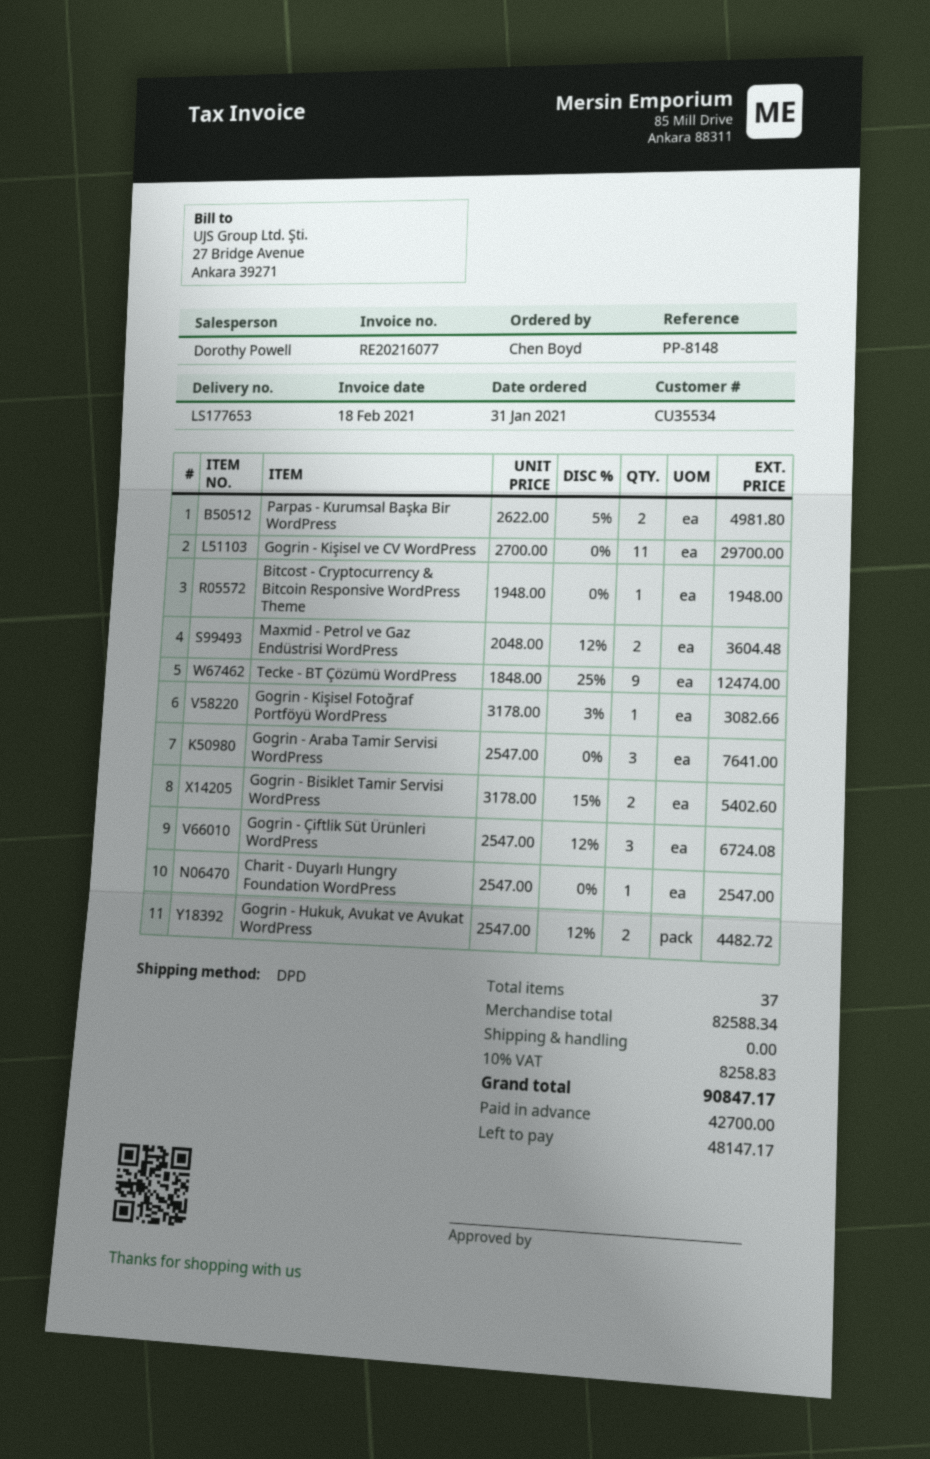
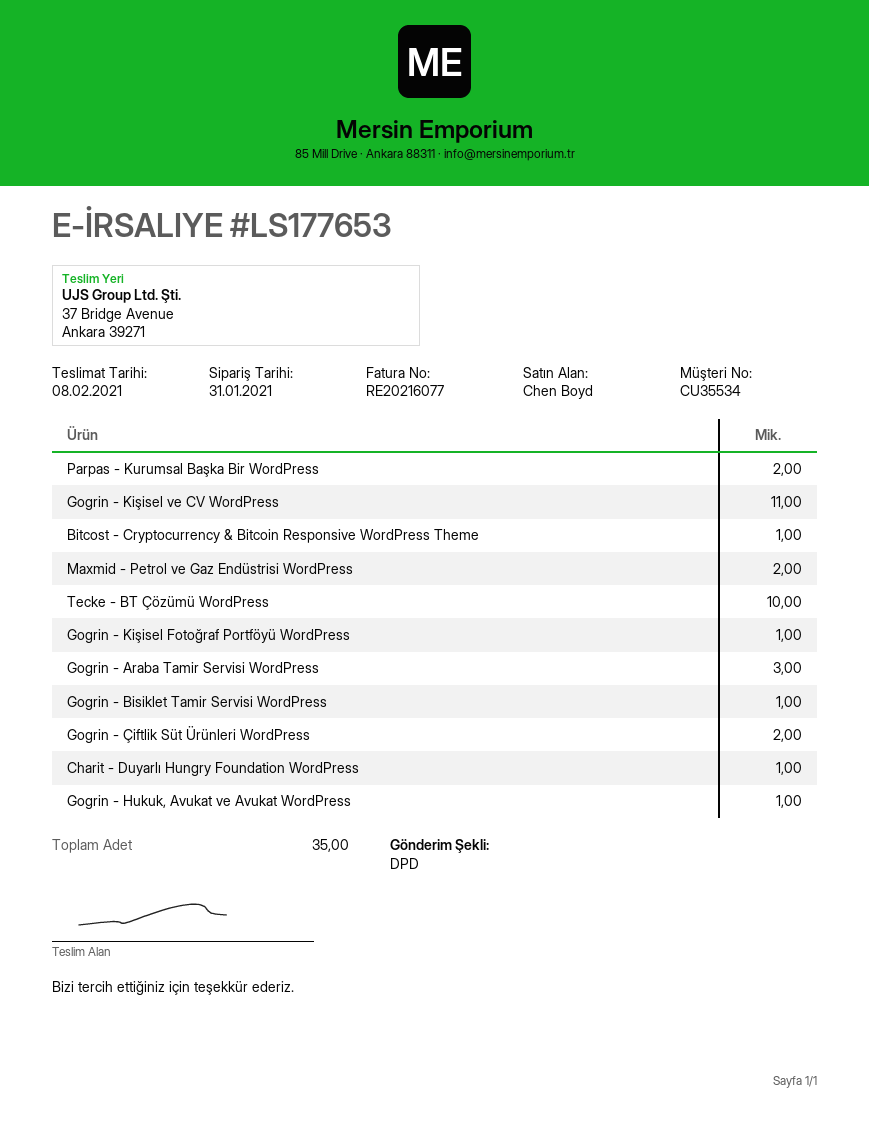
Tecke - BT Çözümü WordPress: 9 -> 10
Gogrin - Bisiklet Tamir Servisi WordPress: 2 -> 1
Gogrin - Çiftlik Süt Ürünleri WordPress: 3 -> 2
Gogrin - Hukuk, Avukat ve Avukat WordPress: 2 -> 1
total quantity: 37 -> 35

